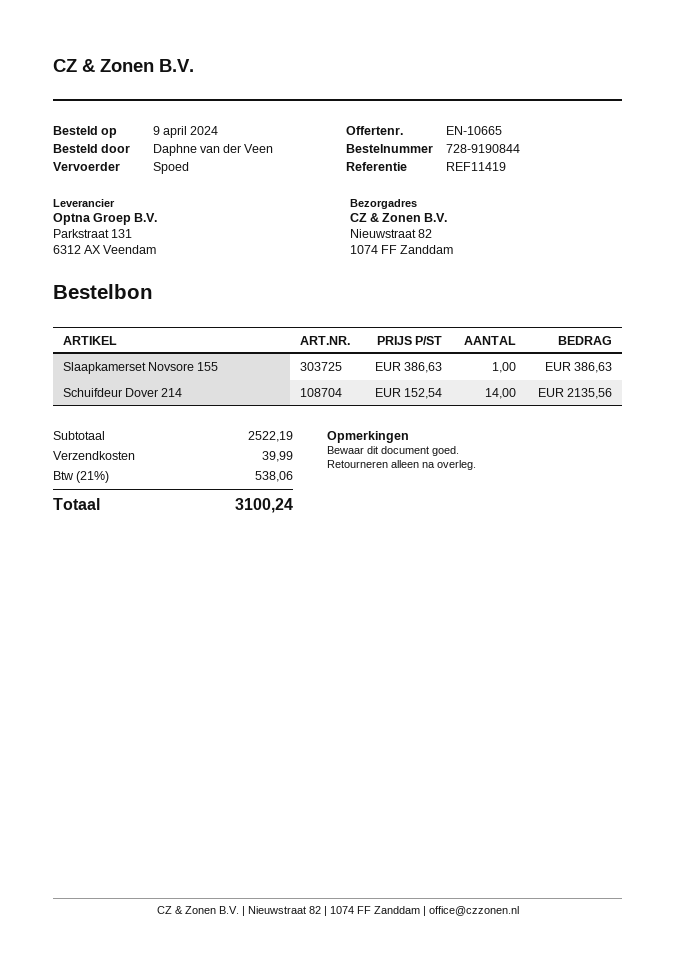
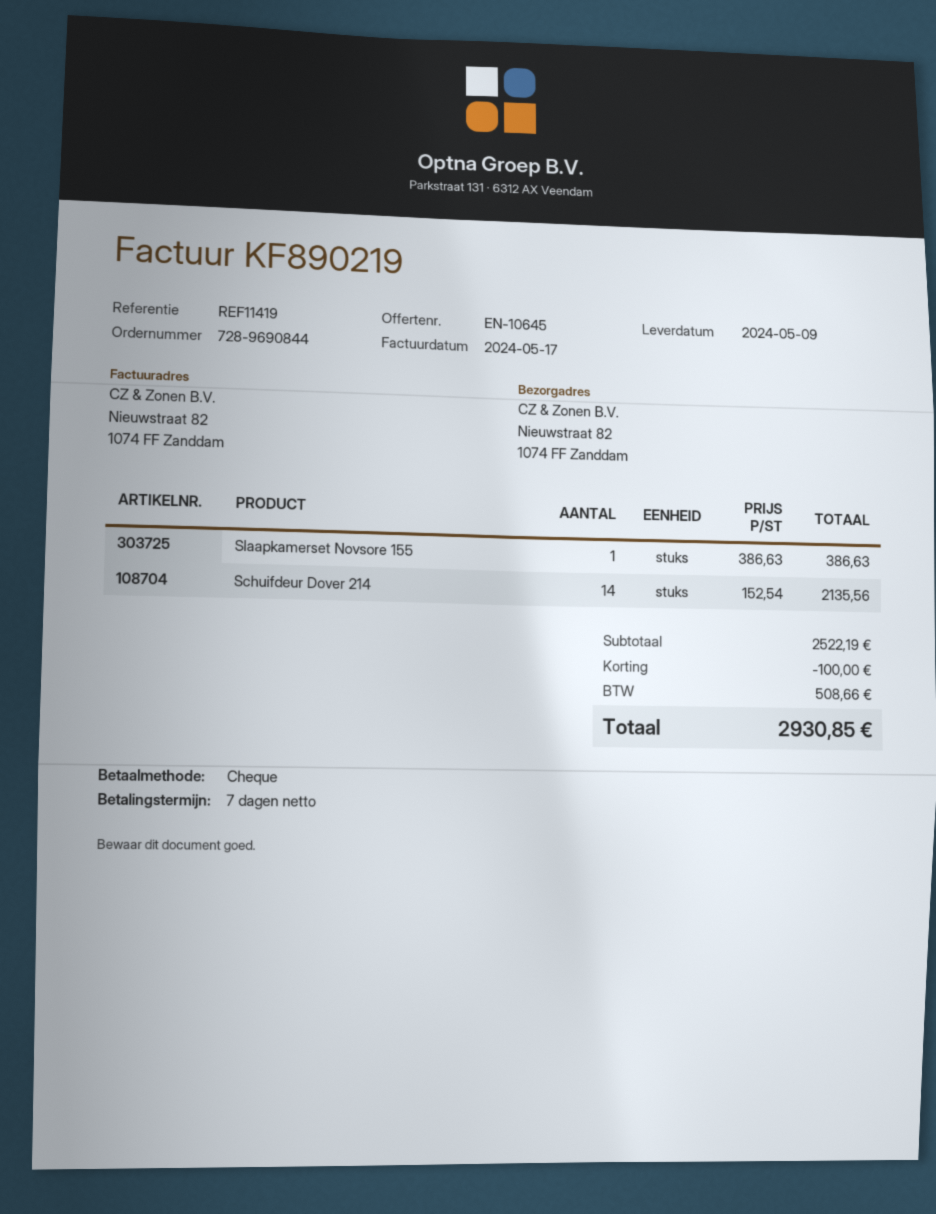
quote number: EN-10665 -> EN-10645
order number: 728-9190844 -> 728-9690844
discount: none -> 100.00
shipping: 39.99 -> none
tax: 538.06 -> 508.66
total: 3100.24 -> 2930.85

